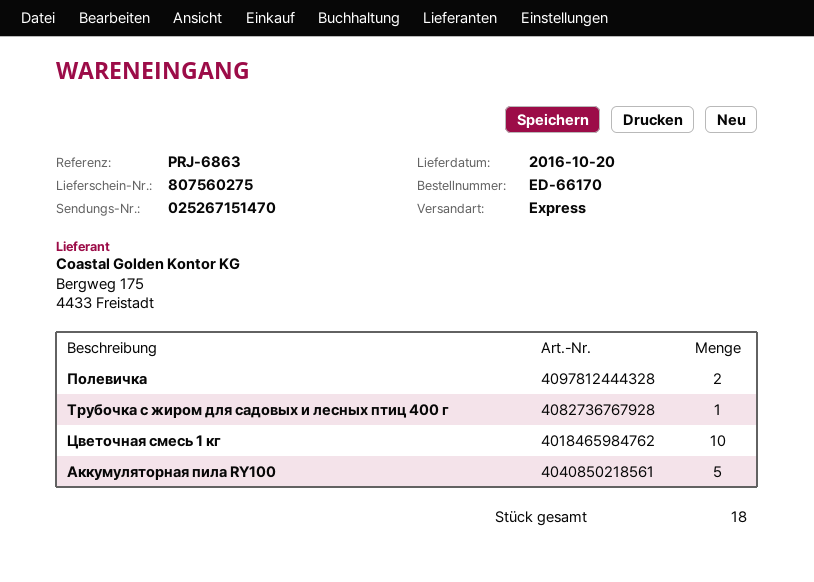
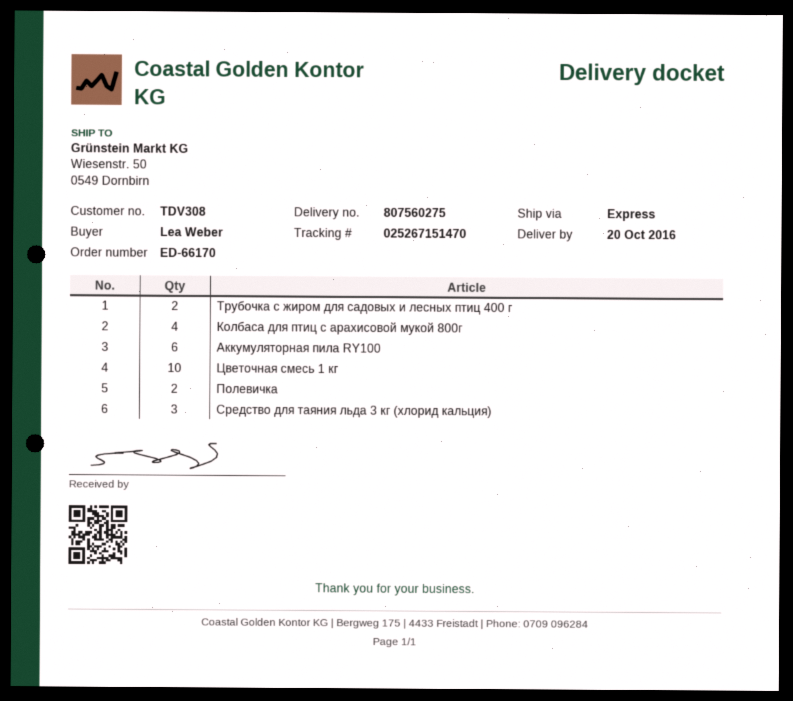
Трубочка с жиром для садовых и лесных птиц 400 г: 1 -> 2
Аккумуляторная пила RY100: 5 -> 6
Колбаса для птиц с арахисовой мукой 800г: none -> 4
Средство для таяния льда 3 кг (хлорид кальция): none -> 3

